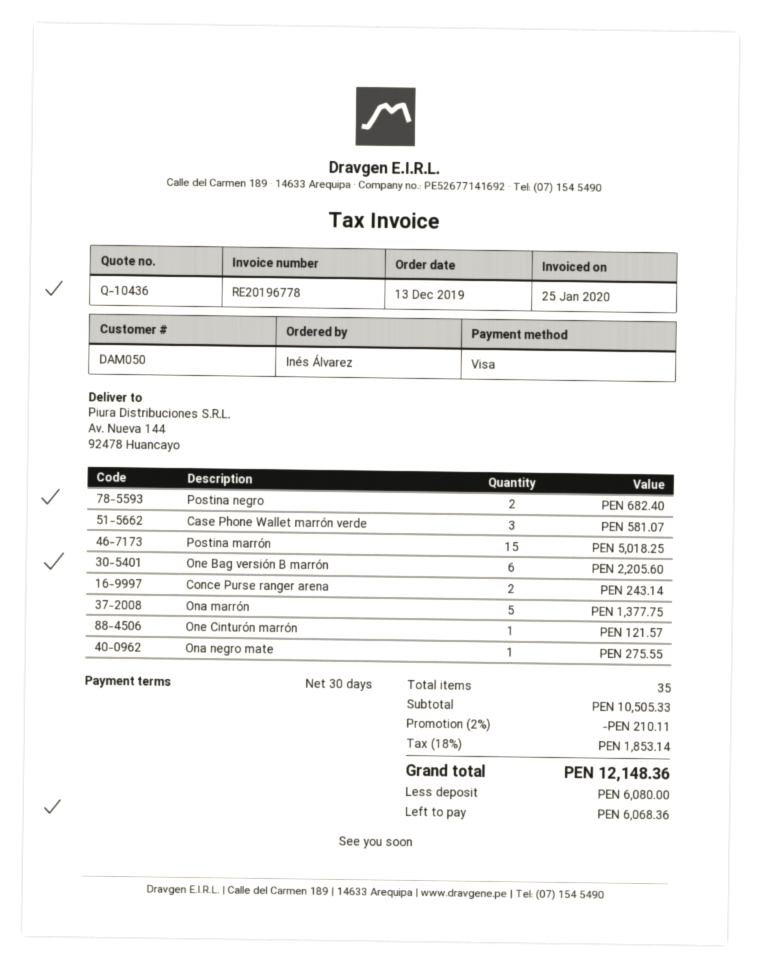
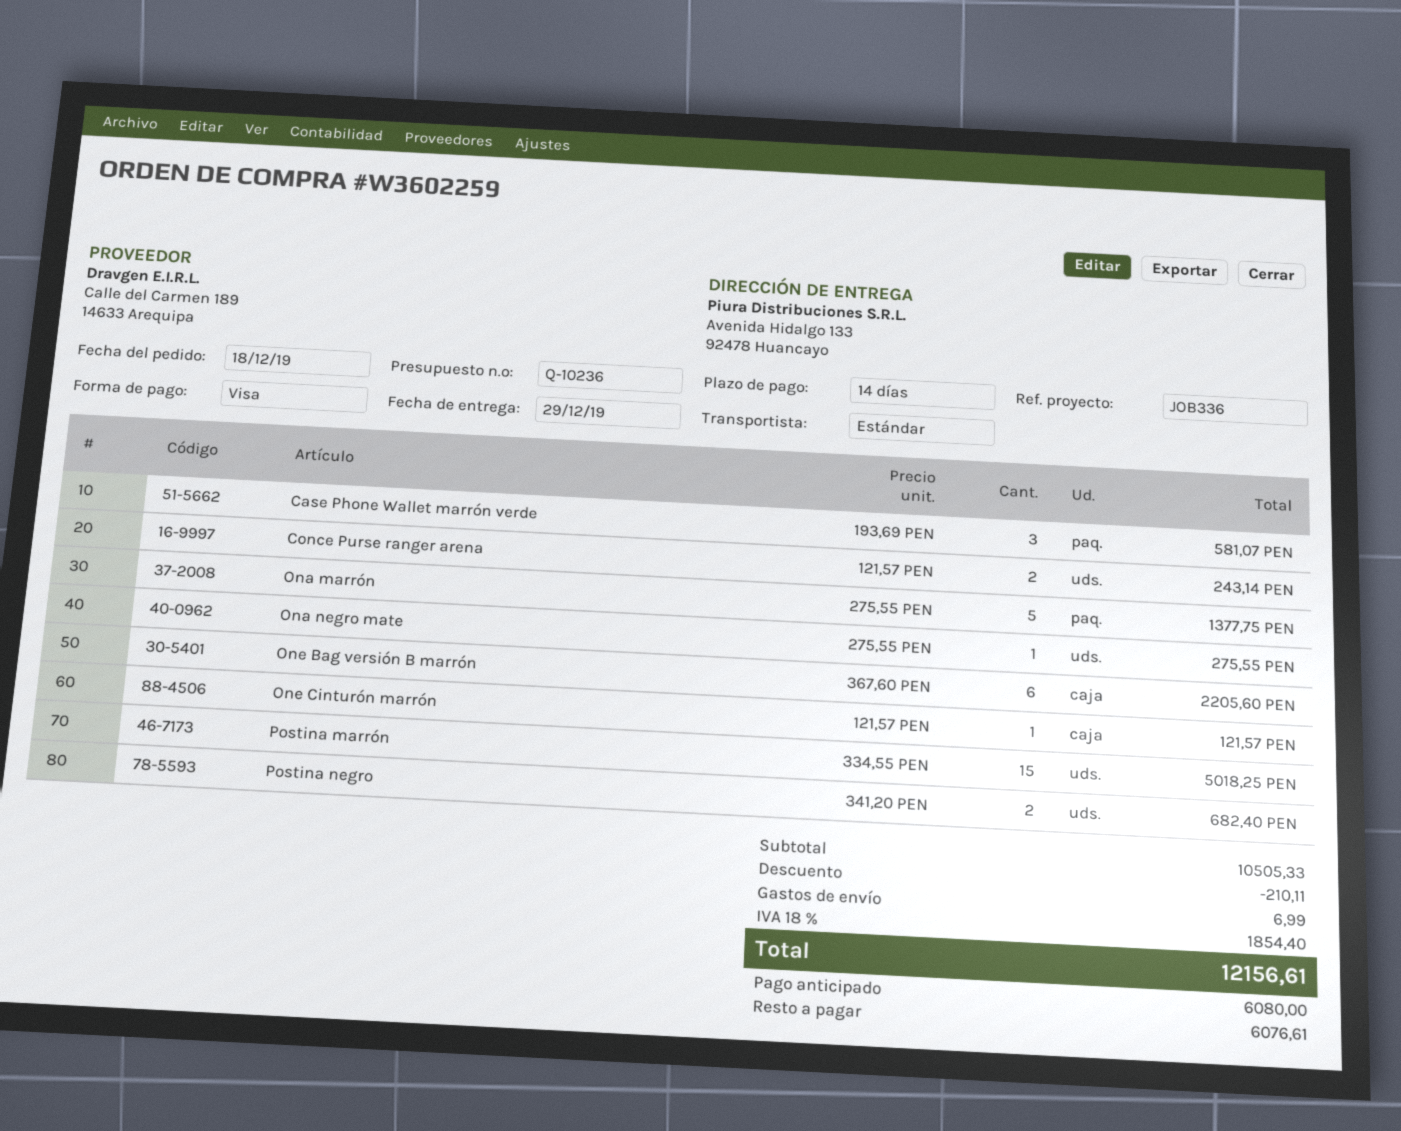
quote number: Q-10436 -> Q-10236
order date: 2019-12-13 -> 2019-12-18
payment terms: 30 days -> 14 days
ship to: Av. Nueva 144, 92478 Huancayo -> Avenida Hidalgo 133, 92478 Huancayo
shipping: none -> 6.99
tax: 18% = 1853.14 -> 18% = 1854.40
total: 12148.36 -> 12156.61
balance: 6068.36 -> 6076.61

